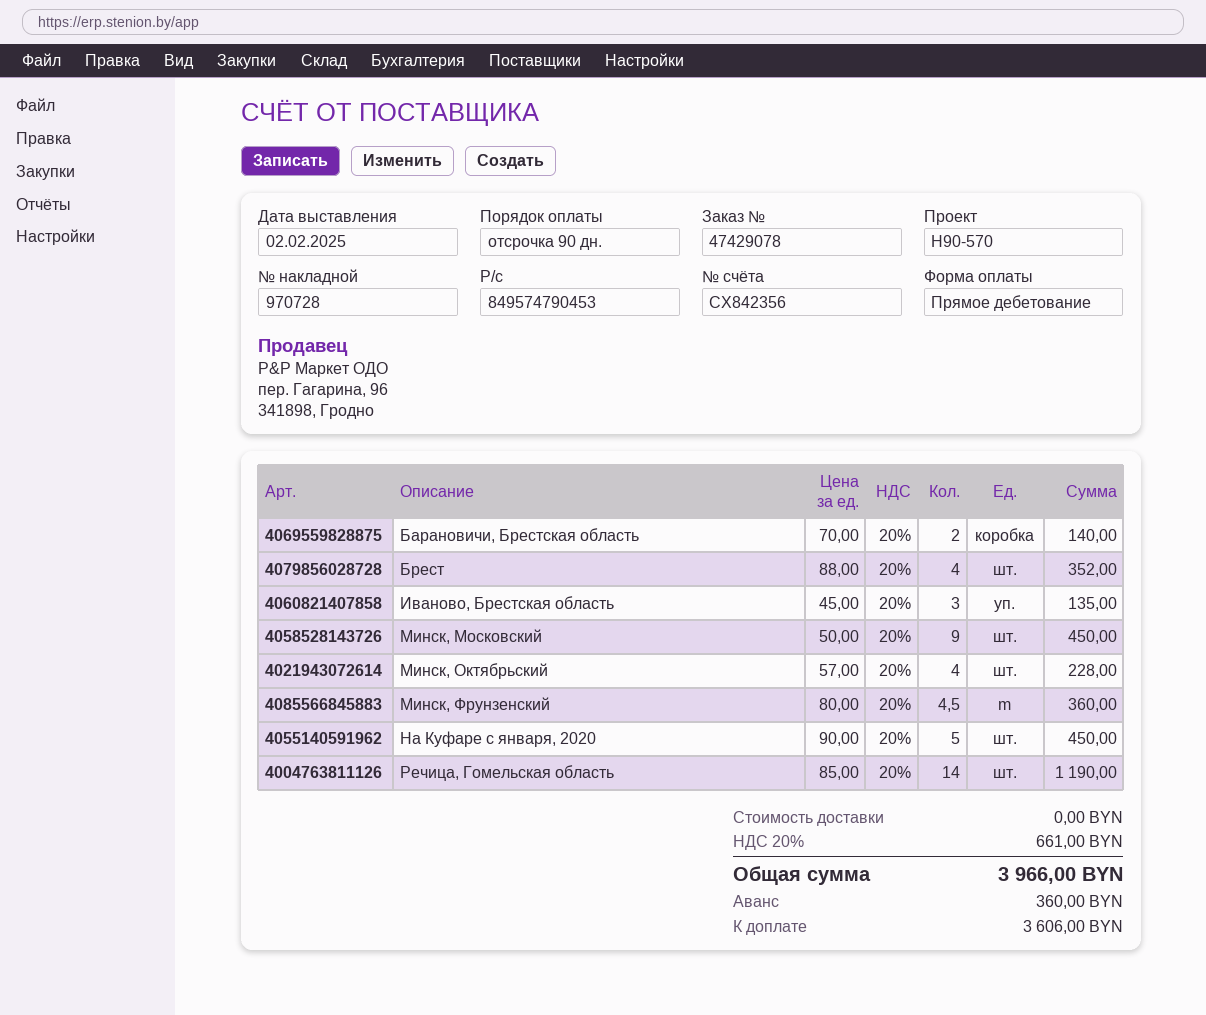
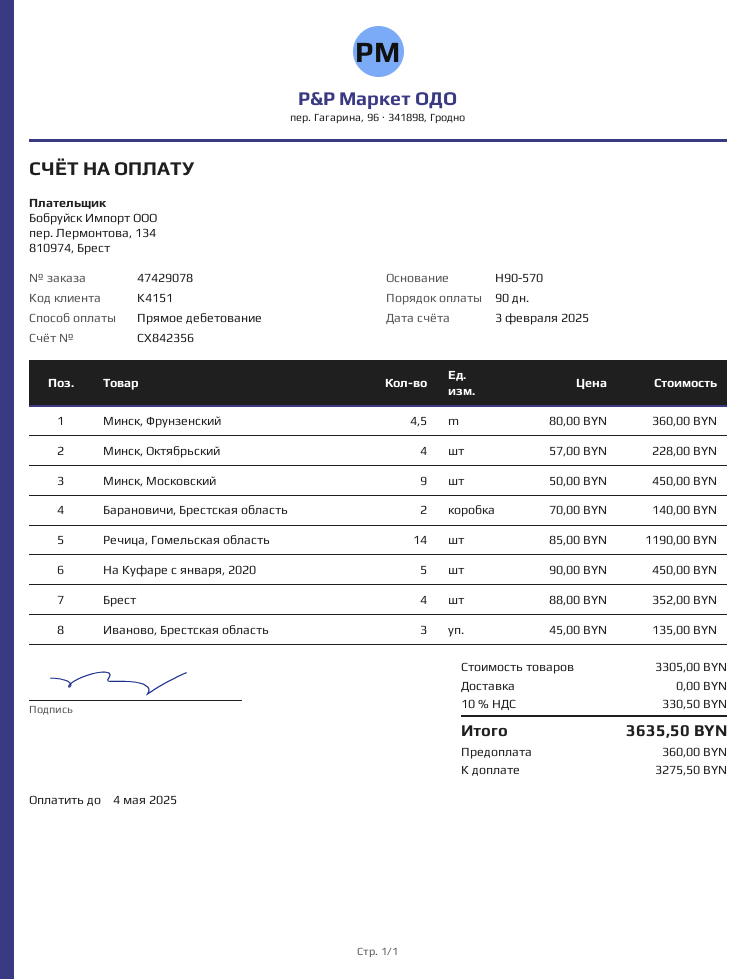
invoice date: 2025-02-02 -> 2025-02-03
tax: 20% = 661.00 -> 10% = 330.50
total: 3966.00 -> 3635.50
balance: 3606.00 -> 3275.50

